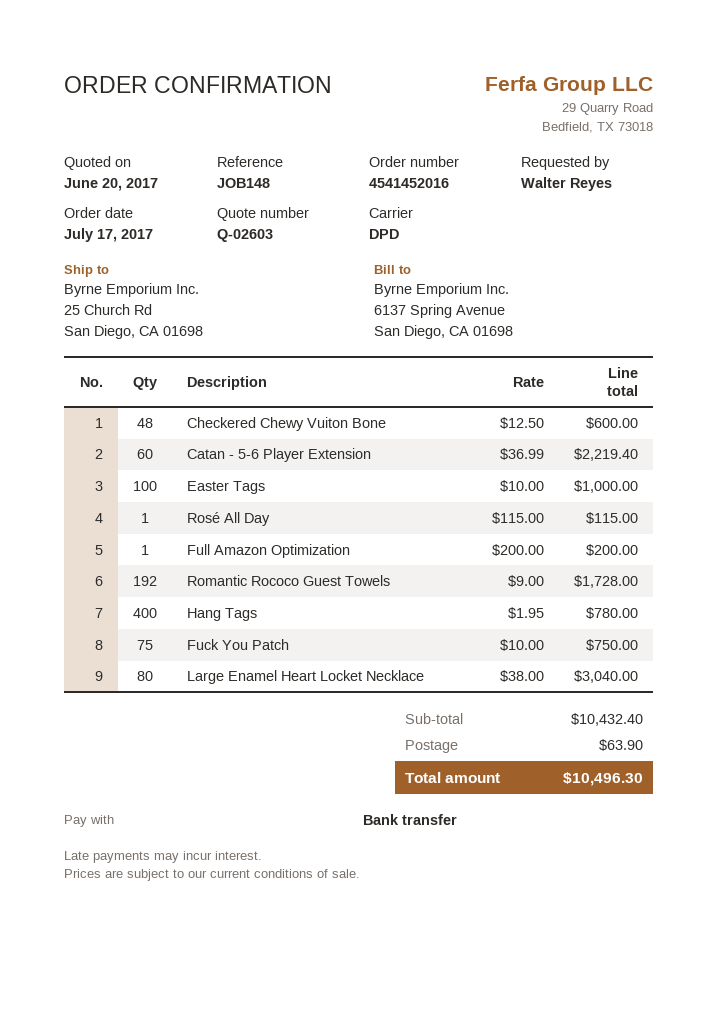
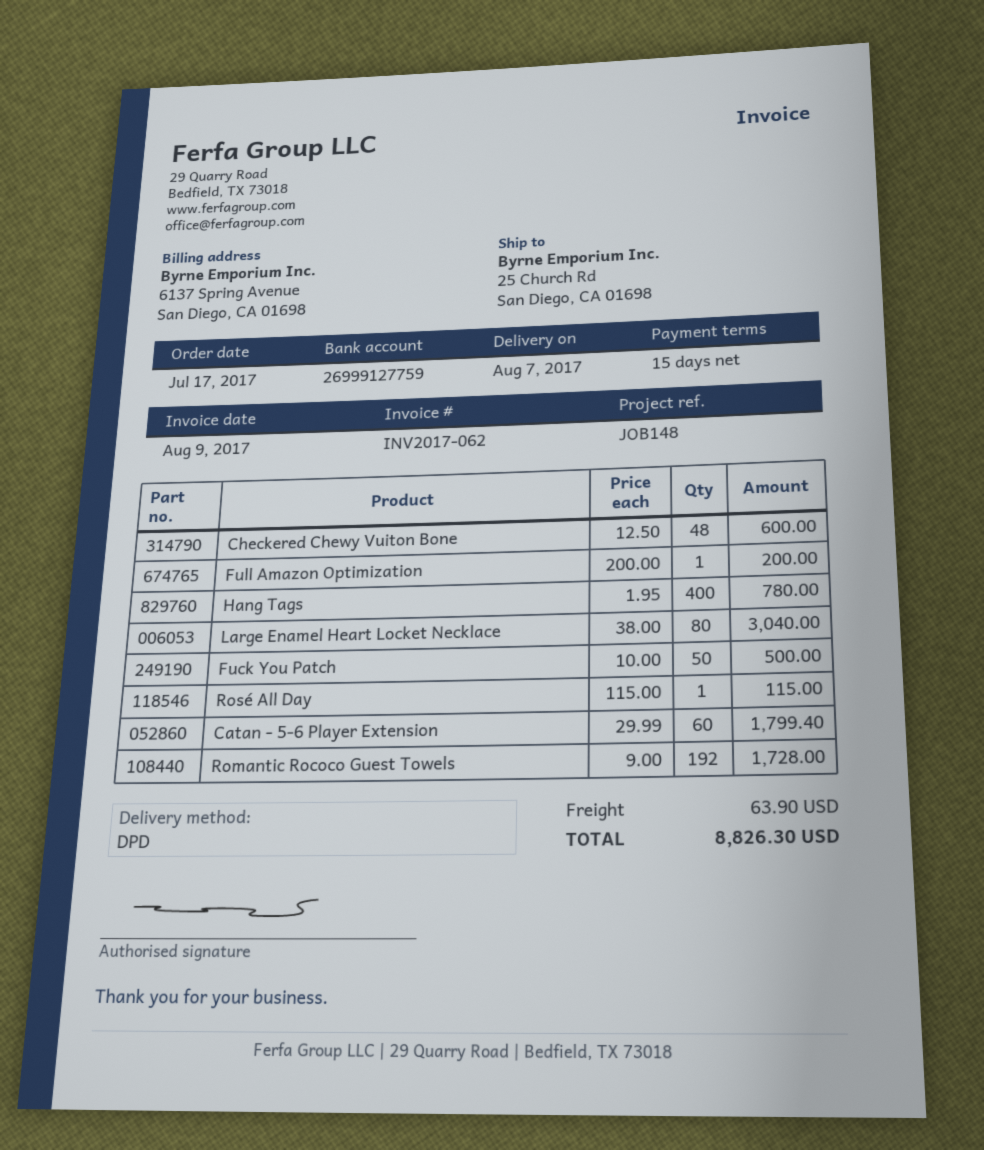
Catan - 5-6 Player Extension: 60 x 36.99 = 2219.40 -> 60 x 29.99 = 1799.40
Easter Tags: 100 x 10.00 = 1000.00 -> none
Fuck You Patch: 75 x 10.00 = 750.00 -> 50 x 10.00 = 500.00
total: 10496.30 -> 8826.30

